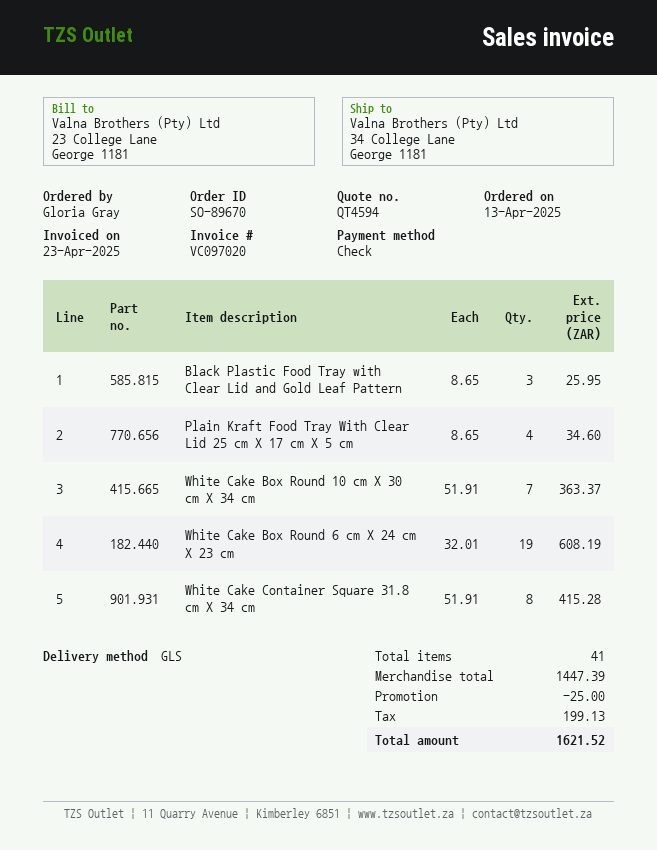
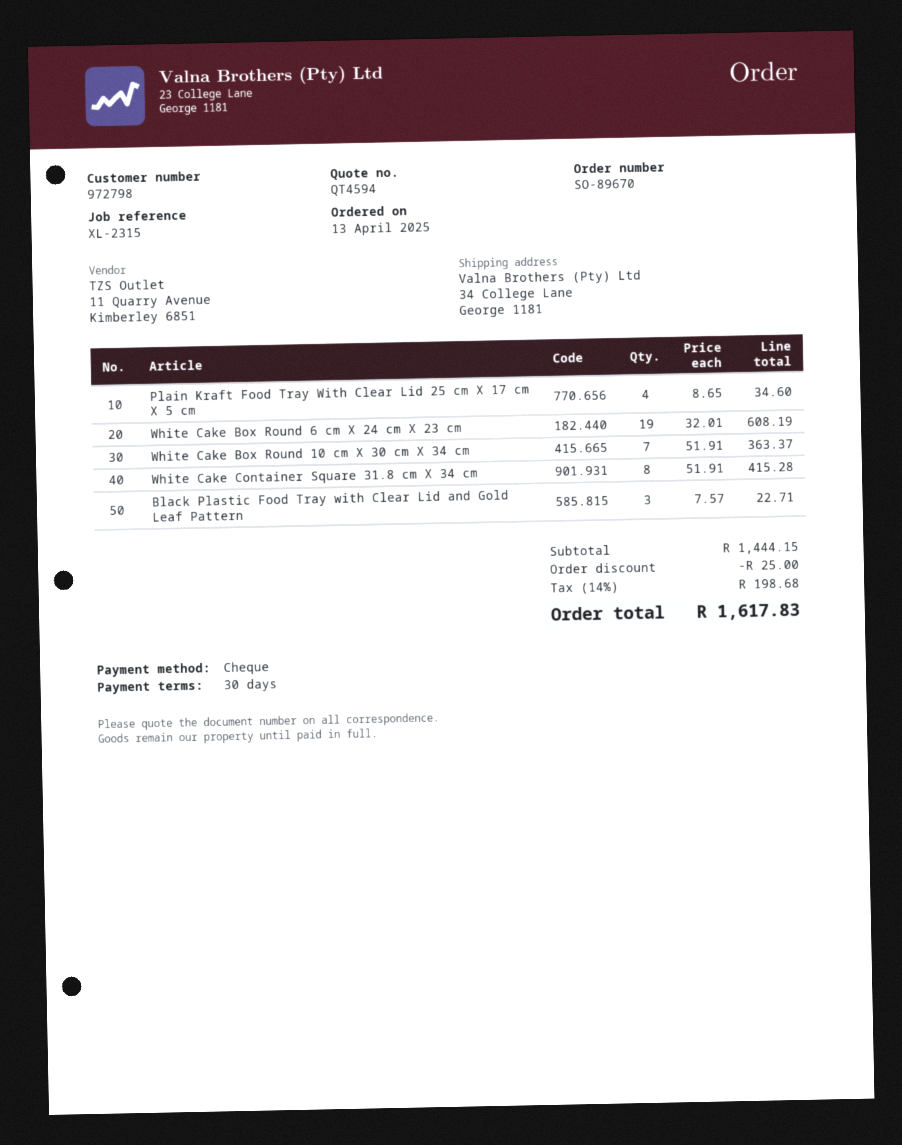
Black Plastic Food Tray with Clear Lid and Gold Leaf Pattern: 3 x 8.65 = 25.95 -> 3 x 7.57 = 22.71
subtotal: 1447.39 -> 1444.15
tax: 199.13 -> 198.68
total: 1621.52 -> 1617.83

